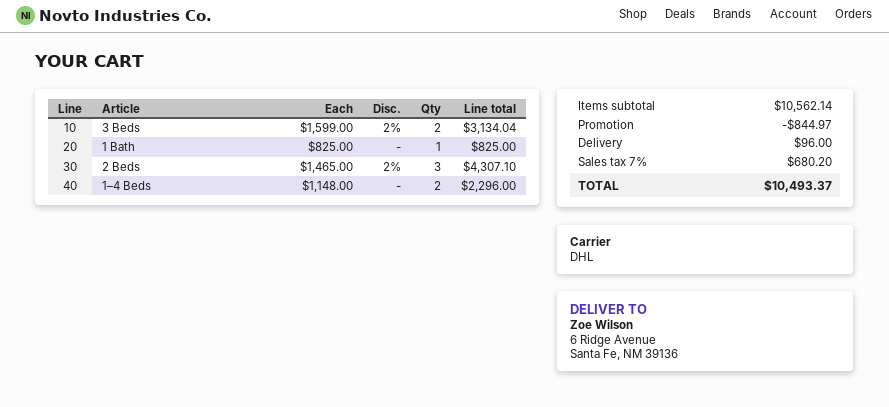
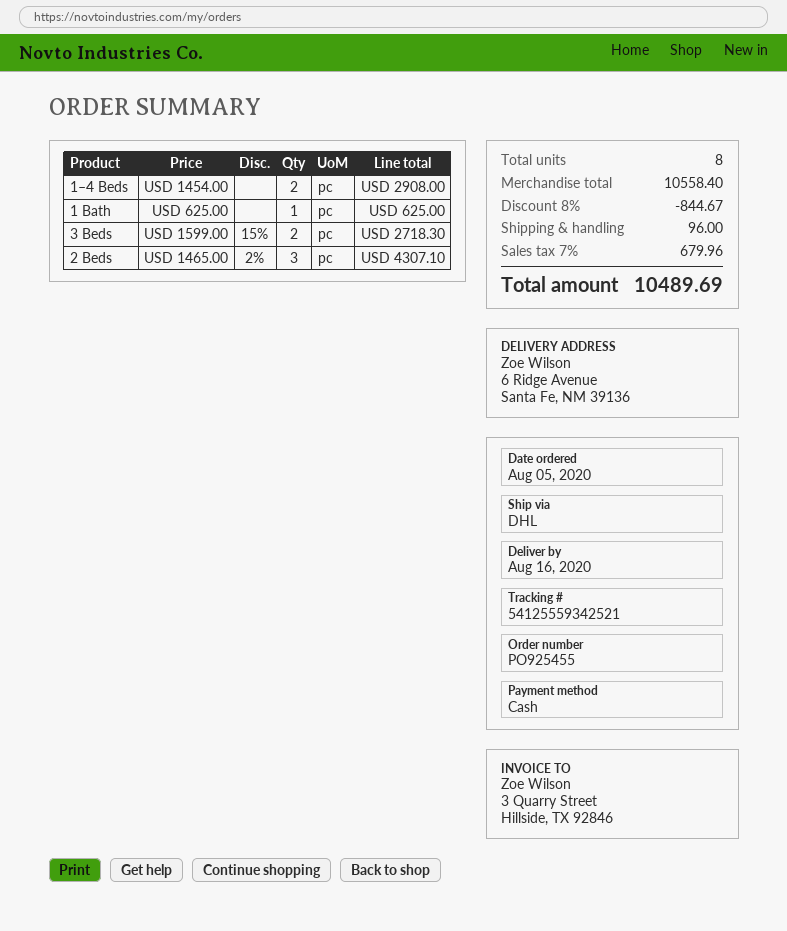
3 Beds: 2 x 1599.00 - 2% = 3134.04 -> 2 x 1599.00 - 15% = 2718.30
1 Bath: 1 x 825.00 = 825.00 -> 1 x 625.00 = 625.00
1–4 Beds: 2 x 1148.00 = 2296.00 -> 2 x 1454.00 = 2908.00
subtotal: 10562.14 -> 10558.40
discount: 844.97 -> 844.67
tax: 7% = 680.20 -> 7% = 679.96
total: 10493.37 -> 10489.69

